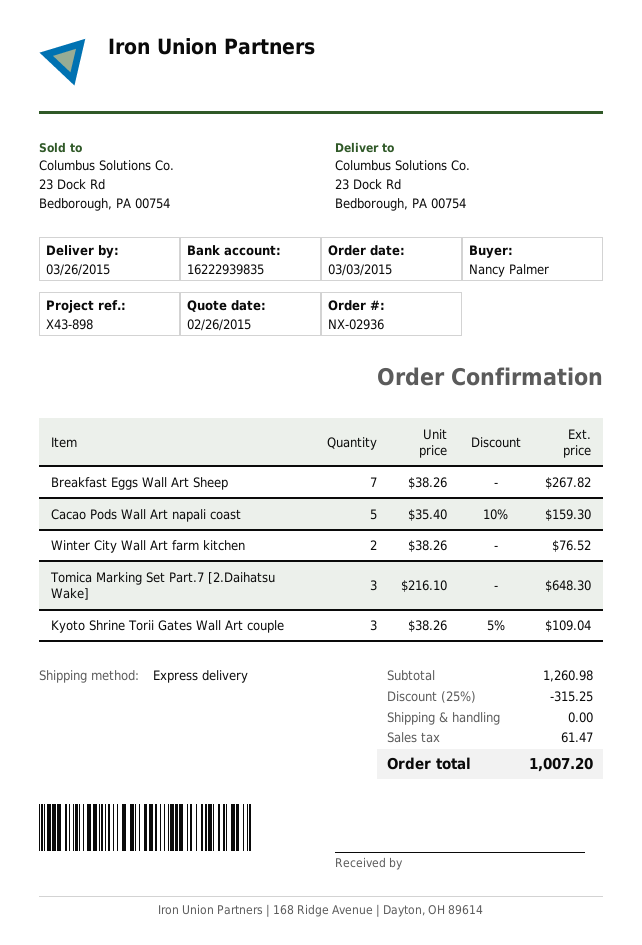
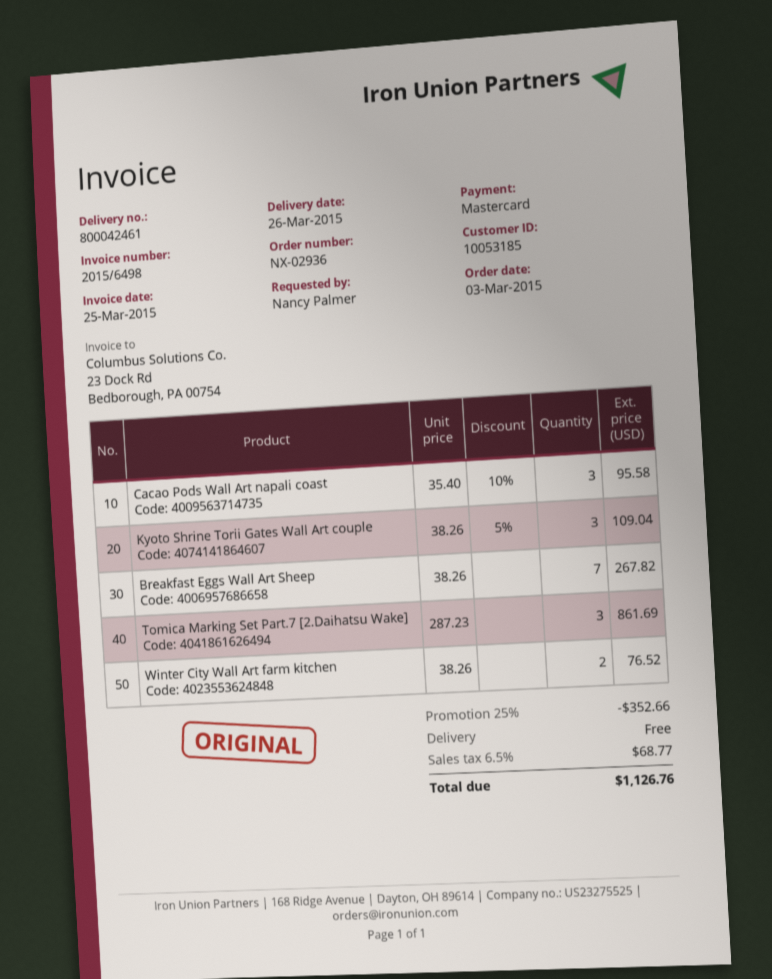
Cacao Pods Wall Art napali coast: 5 x 35.40 - 10% = 159.30 -> 3 x 35.40 - 10% = 95.58
Tomica Marking Set Part.7 [2.Daihatsu Wake]: 3 x 216.10 = 648.30 -> 3 x 287.23 = 861.69
discount: 25% = 315.25 -> 25% = 352.66
tax: 61.47 -> 68.77
total: 1007.20 -> 1126.76

